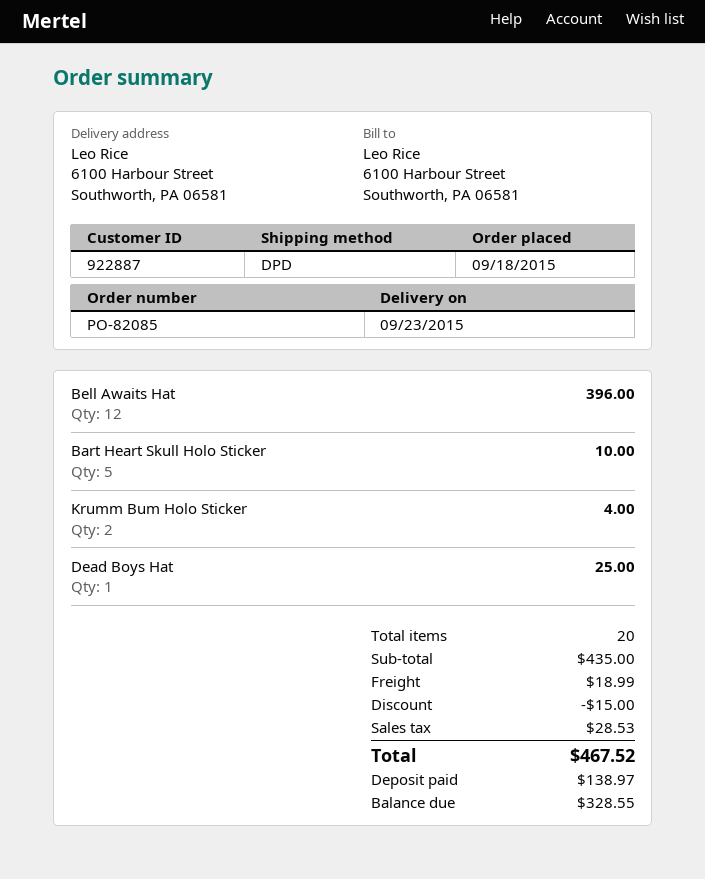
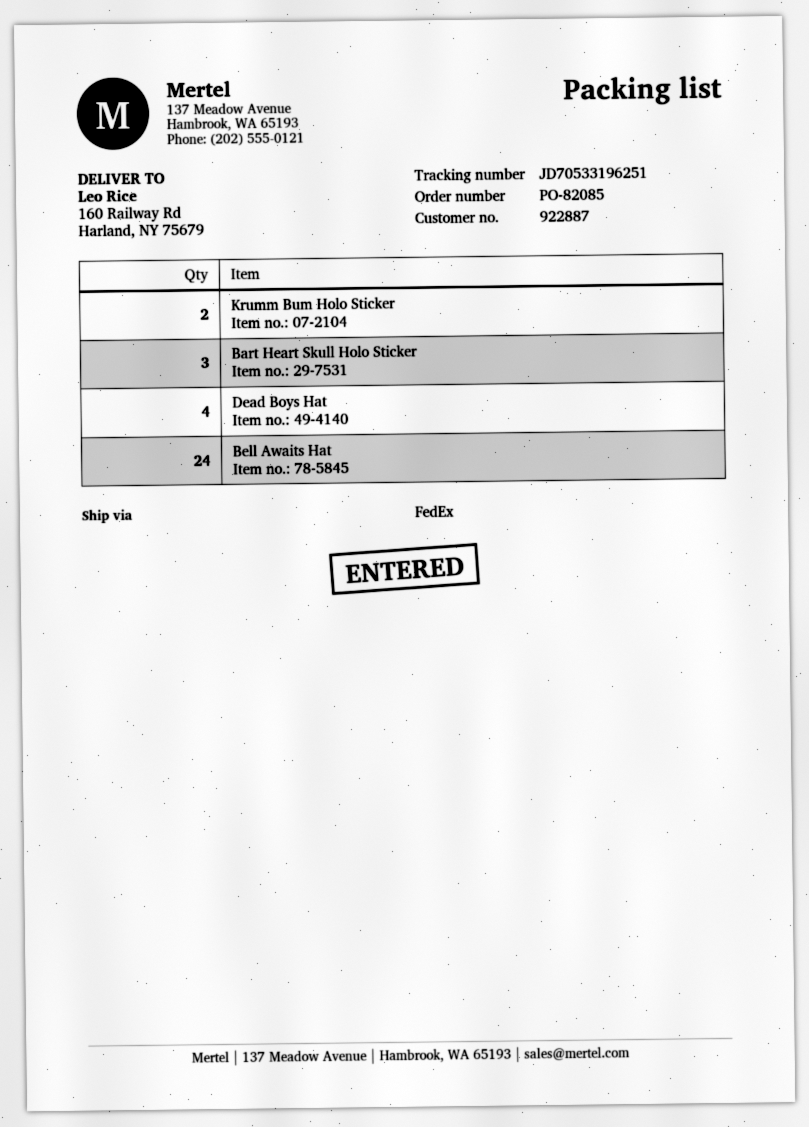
shipping method: DPD -> FedEx
ship to: 6100 Harbour Street, Southworth, PA 06581 -> 160 Railway Rd, Harland, NY 75679
Bell Awaits Hat: 12 -> 24
Bart Heart Skull Holo Sticker: 5 -> 3
Dead Boys Hat: 1 -> 4

